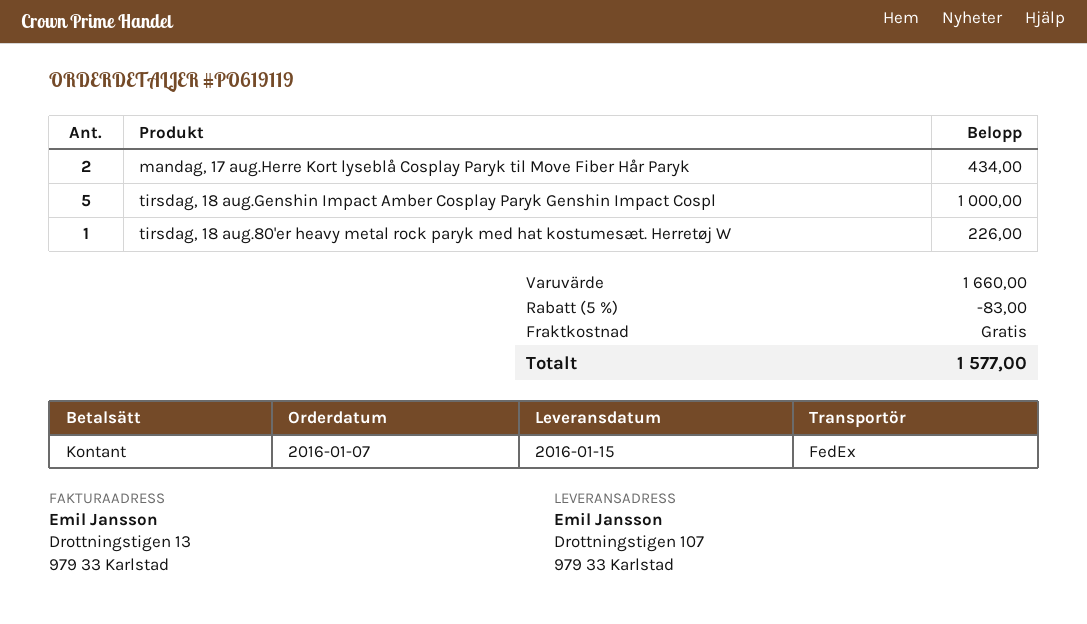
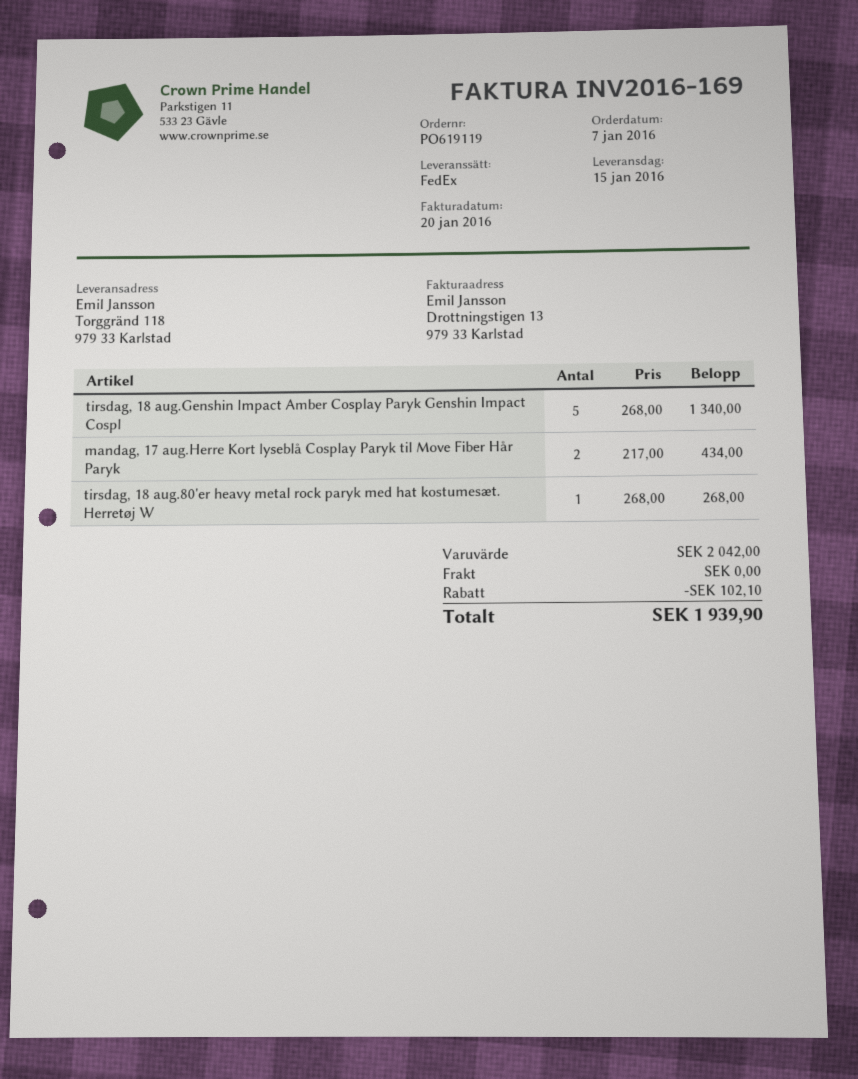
ship to: Drottningstigen 107, 979 33 Karlstad -> Torggränd 118, 979 33 Karlstad
tirsdag, 18 aug.Genshin Impact Amber Cosplay Paryk Genshin Impact Cospl: 5 for 1000.00 -> 5 for 1340.00
tirsdag, 18 aug.80'er heavy metal rock paryk med hat kostumesæt. Herretøj W: 1 for 226.00 -> 1 for 268.00
subtotal: 1660.00 -> 2042.00
discount: 83.00 -> 102.10
total: 1577.00 -> 1939.90

